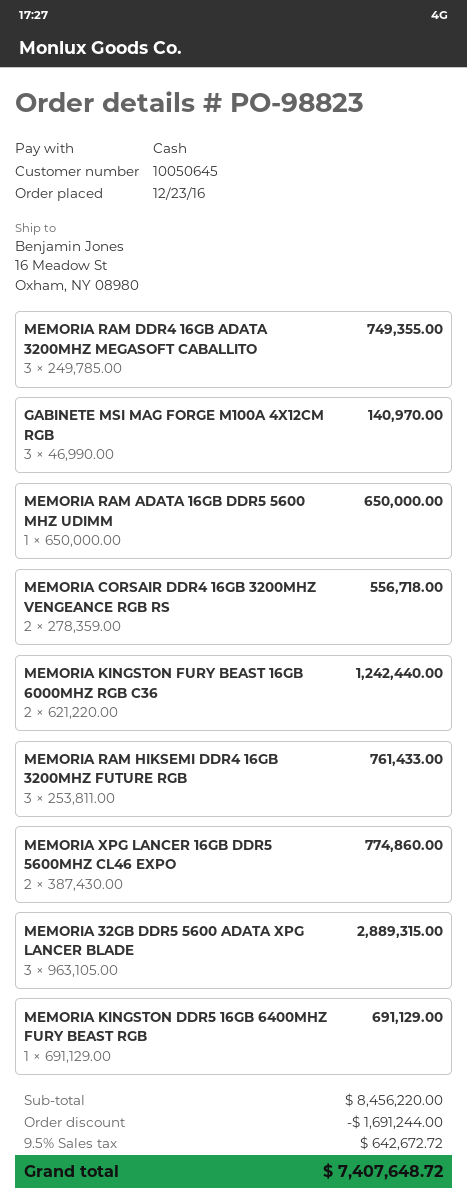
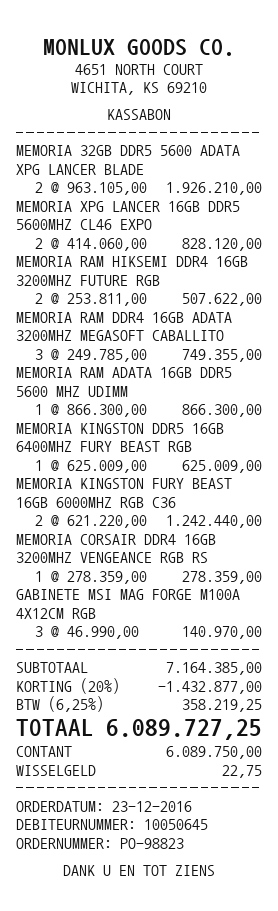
MEMORIA RAM ADATA 16GB DDR5 5600 MHZ UDIMM: 1 x 650000.00 = 650000.00 -> 1 x 866300.00 = 866300.00
MEMORIA CORSAIR DDR4 16GB 3200MHZ VENGEANCE RGB RS: 2 x 278359.00 = 556718.00 -> 1 x 278359.00 = 278359.00
MEMORIA RAM HIKSEMI DDR4 16GB 3200MHZ FUTURE RGB: 3 x 253811.00 = 761433.00 -> 2 x 253811.00 = 507622.00
MEMORIA XPG LANCER 16GB DDR5 5600MHZ CL46 EXPO: 2 x 387430.00 = 774860.00 -> 2 x 414060.00 = 828120.00
MEMORIA 32GB DDR5 5600 ADATA XPG LANCER BLADE: 3 x 963105.00 = 2889315.00 -> 2 x 963105.00 = 1926210.00
MEMORIA KINGSTON DDR5 16GB 6400MHZ FURY BEAST RGB: 1 x 691129.00 = 691129.00 -> 1 x 625009.00 = 625009.00
subtotal: 8456220.00 -> 7164385.00
discount: 1691244.00 -> 1432877.00
tax: 9.5% = 642672.72 -> 6.25% = 358219.25
total: 7407648.72 -> 6089727.25

